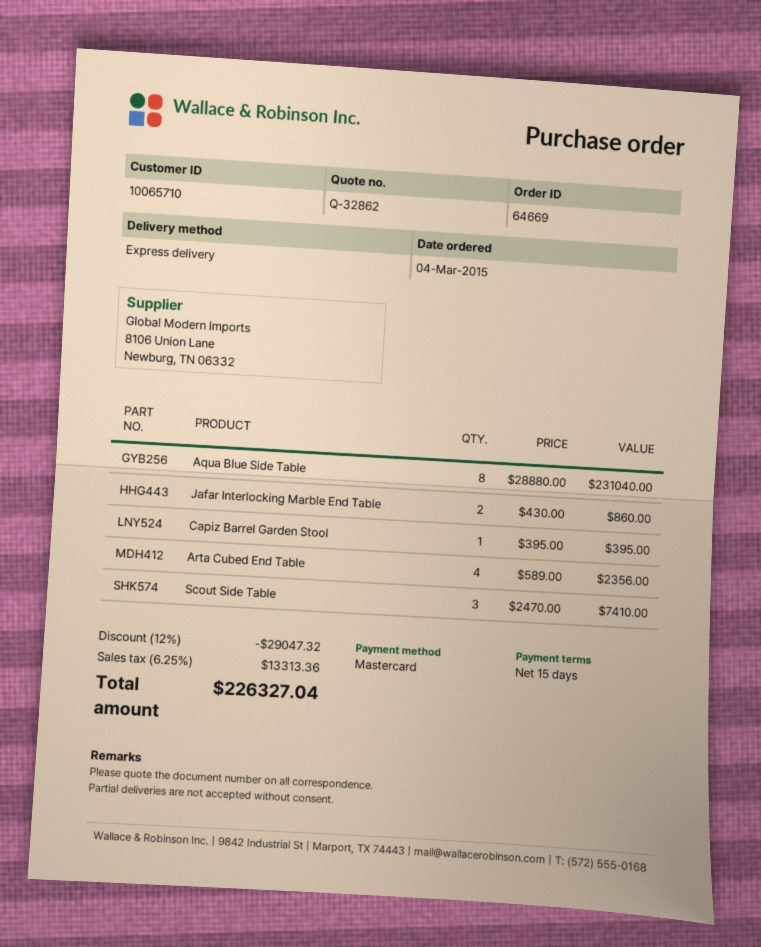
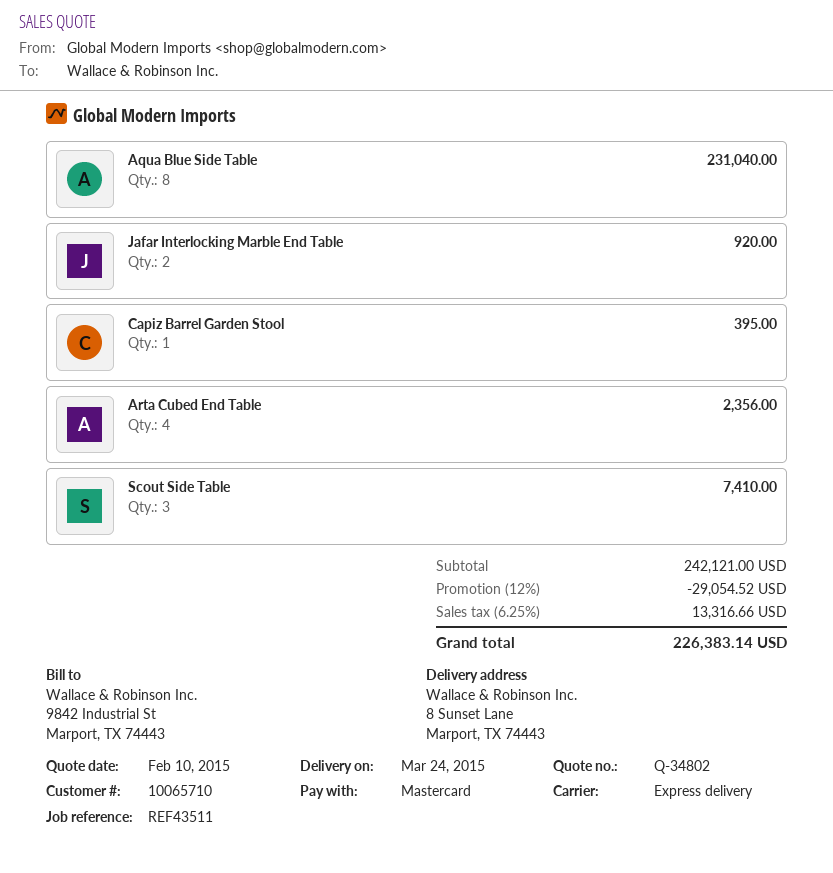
quote number: Q-32862 -> Q-34802
Jafar Interlocking Marble End Table: 2 for 860.00 -> 2 for 920.00
discount: 12% = 29047.32 -> 12% = 29054.52
tax: 6.25% = 13313.36 -> 6.25% = 13316.66
total: 226327.04 -> 226383.14

